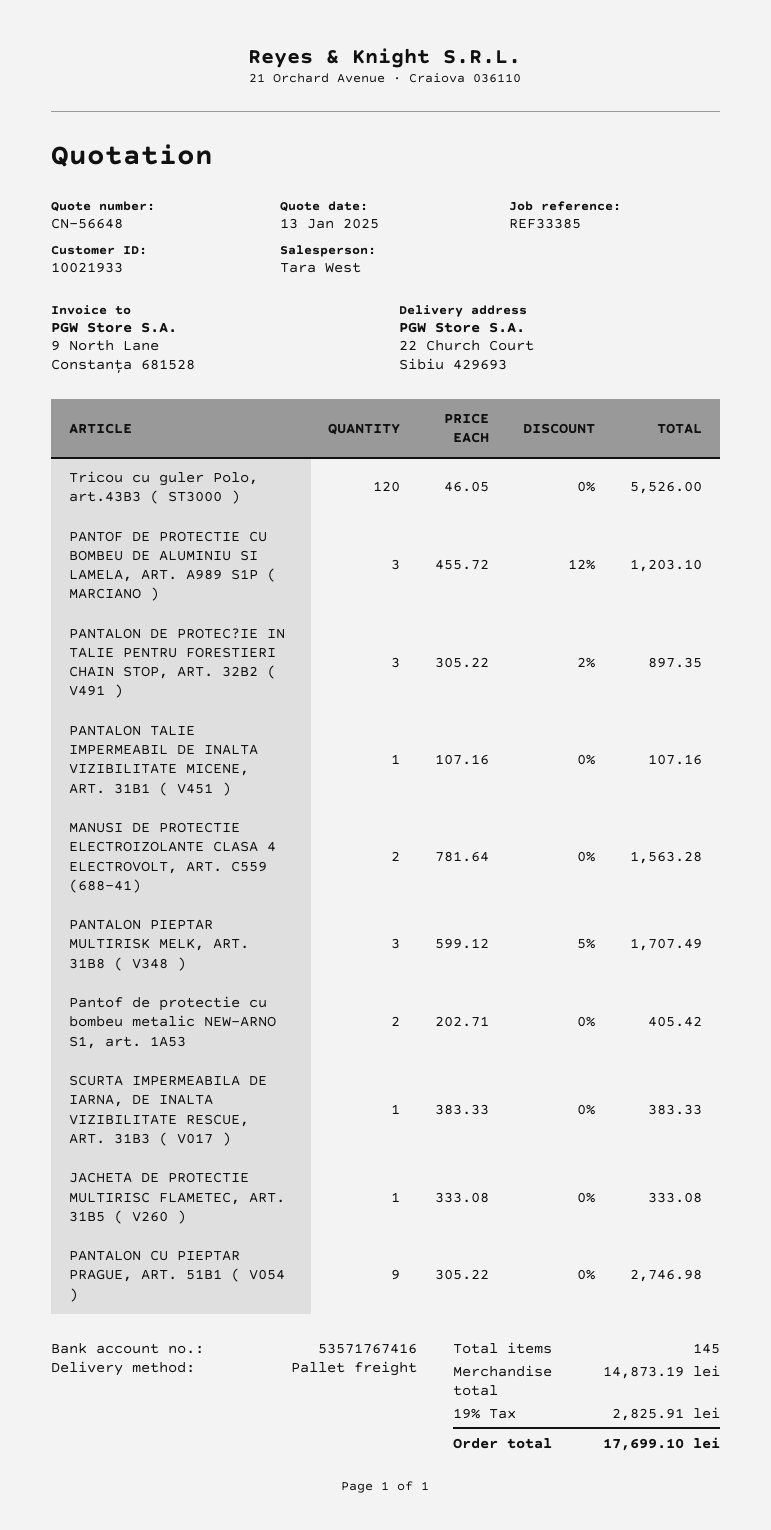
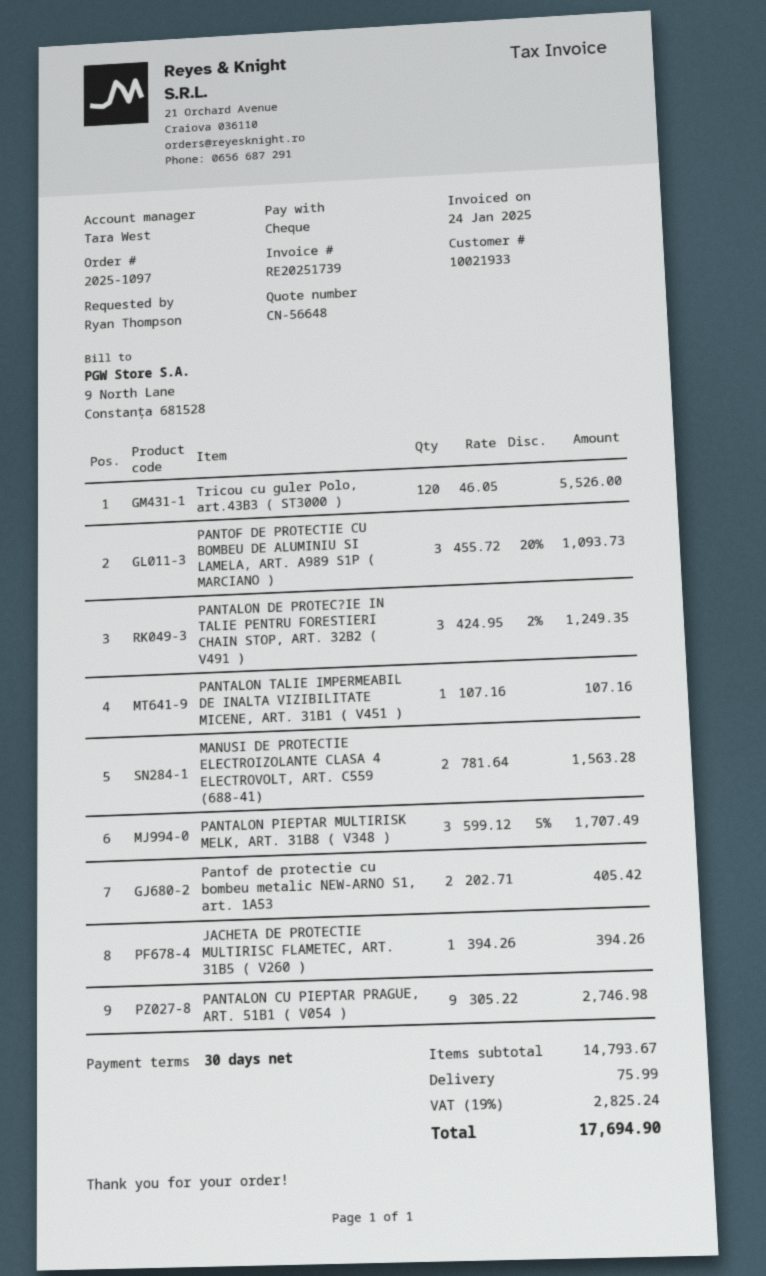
PANTOF DE PROTECTIE CU BOMBEU DE ALUMINIU SI LAMELA, ART. A989 S1P ( MARCIANO ): 3 x 455.72 - 12% = 1203.10 -> 3 x 455.72 - 20% = 1093.73
PANTALON DE PROTEC?IE IN TALIE PENTRU FORESTIERI CHAIN STOP, ART. 32B2 ( V491 ): 3 x 305.22 - 2% = 897.35 -> 3 x 424.95 - 2% = 1249.35
SCURTA IMPERMEABILA DE IARNA, DE INALTA VIZIBILITATE RESCUE, ART. 31B3 ( V017 ): 1 x 383.33 = 383.33 -> none
JACHETA DE PROTECTIE MULTIRISC FLAMETEC, ART. 31B5 ( V260 ): 1 x 333.08 = 333.08 -> 1 x 394.26 = 394.26
subtotal: 14873.19 -> 14793.67
shipping: none -> 75.99
tax: 19% = 2825.91 -> 19% = 2825.24
total: 17699.10 -> 17694.90

